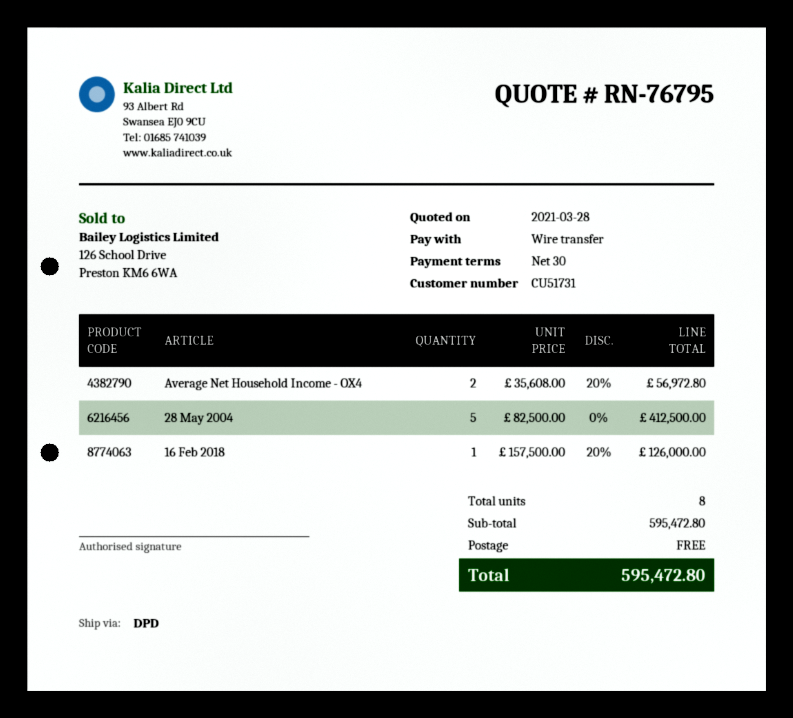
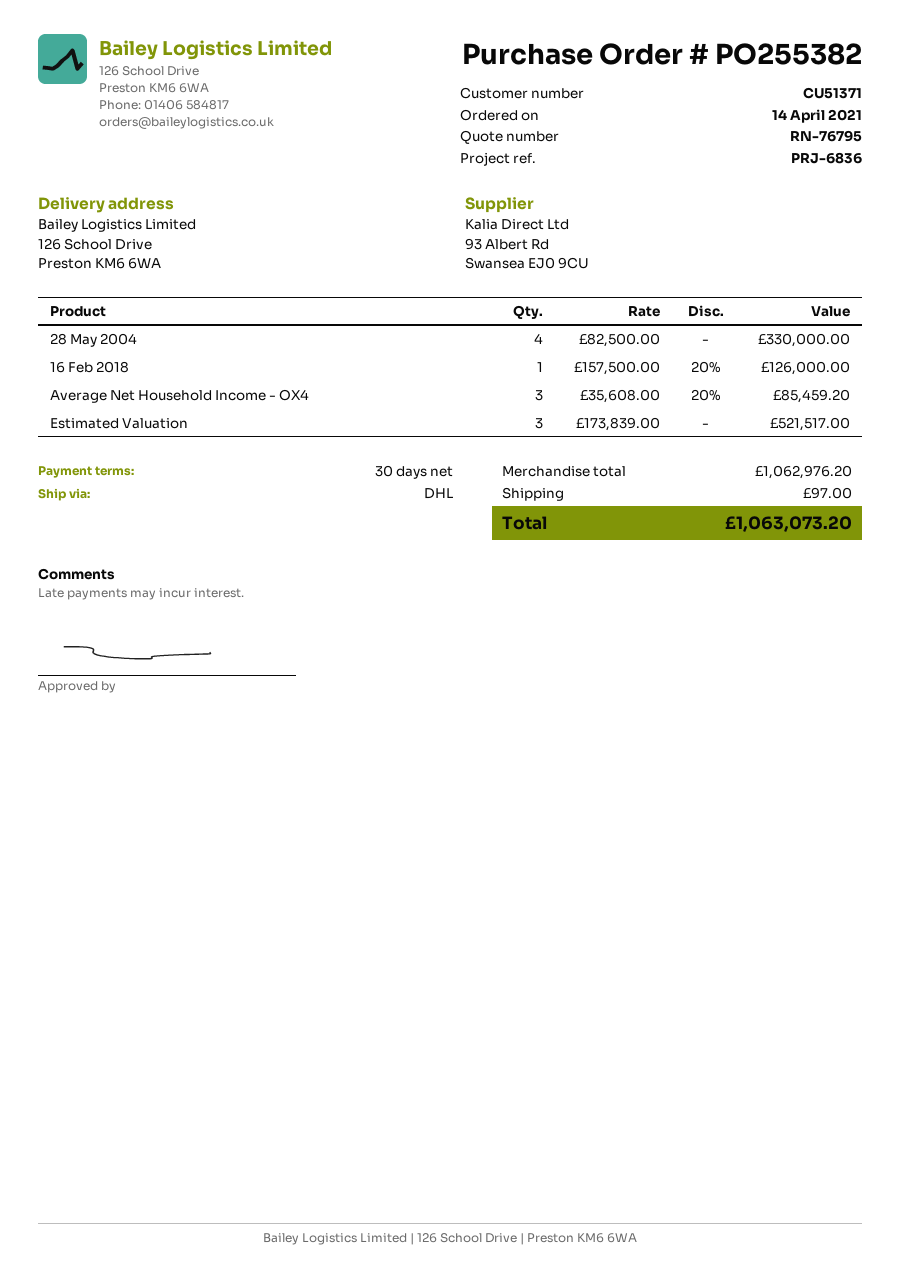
customer number: CU51731 -> CU51371
shipping method: DPD -> DHL
Average Net Household Income - OX4: 2 x 35608.00 - 20% = 56972.80 -> 3 x 35608.00 - 20% = 85459.20
28 May 2004: 5 x 82500.00 = 412500.00 -> 4 x 82500.00 = 330000.00
Estimated Valuation: none -> 3 x 173839.00 = 521517.00
subtotal: 595472.80 -> 1062976.20
shipping: 0.00 -> 97.00
total: 595472.80 -> 1063073.20

